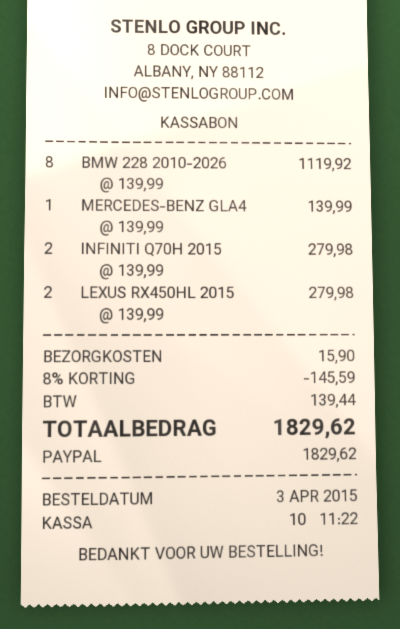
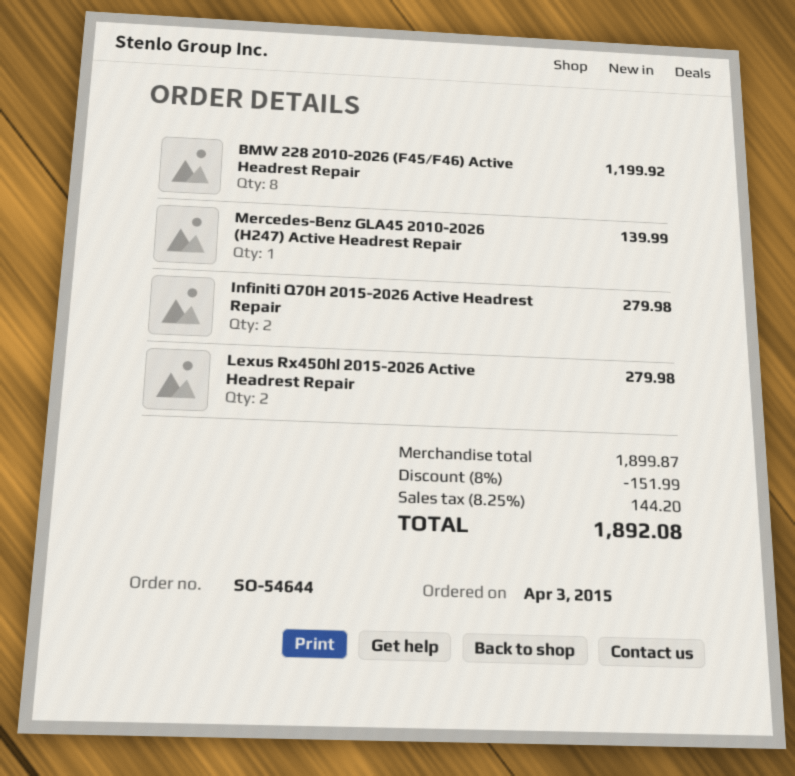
BMW 228 2010-2026: 8 for 1119.92 -> 8 for 1199.92
discount: 8% = 145.59 -> 8% = 151.99
shipping: 15.90 -> none
tax: 139.44 -> 144.20
total: 1829.62 -> 1892.08

